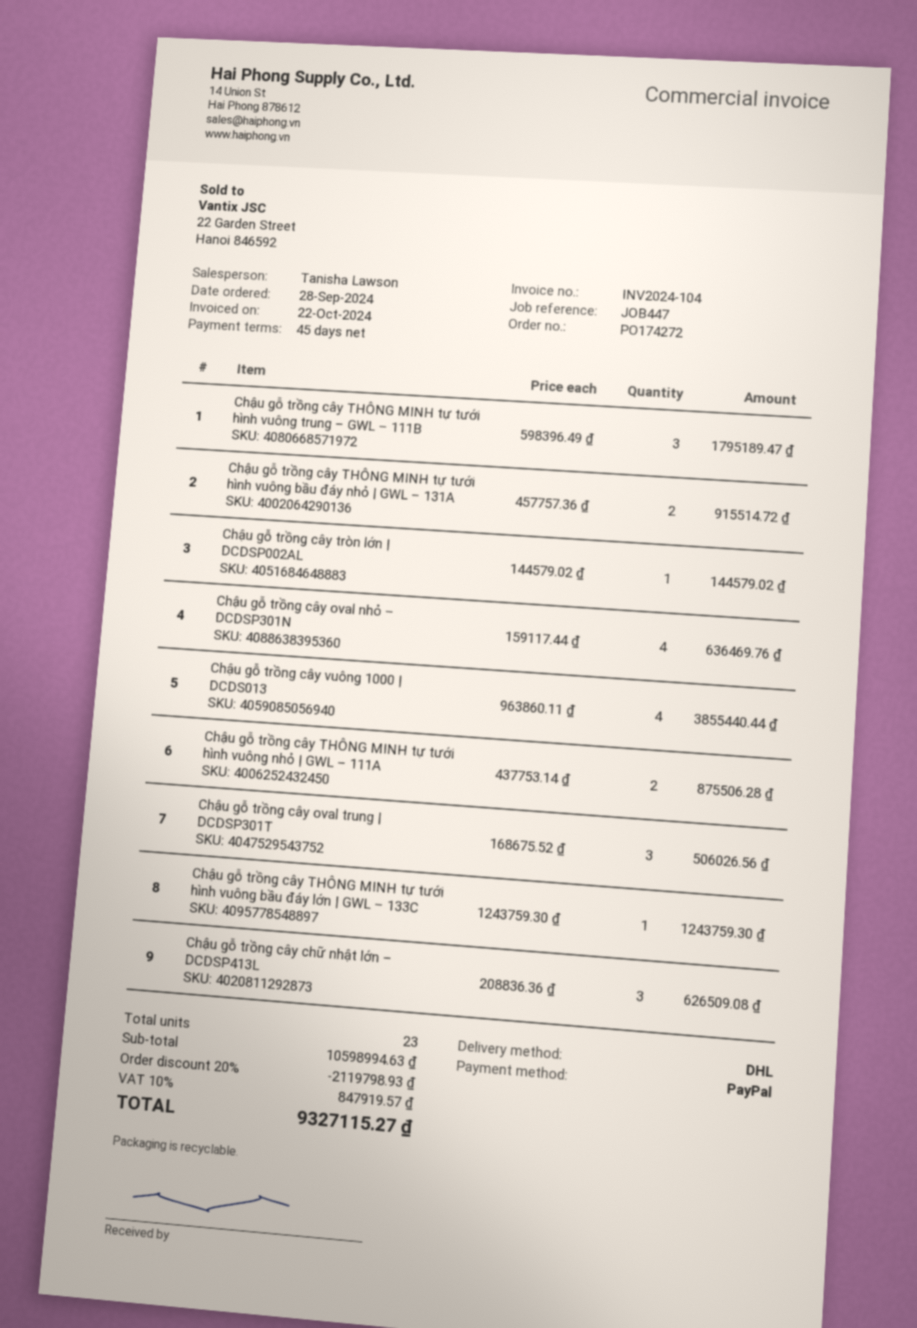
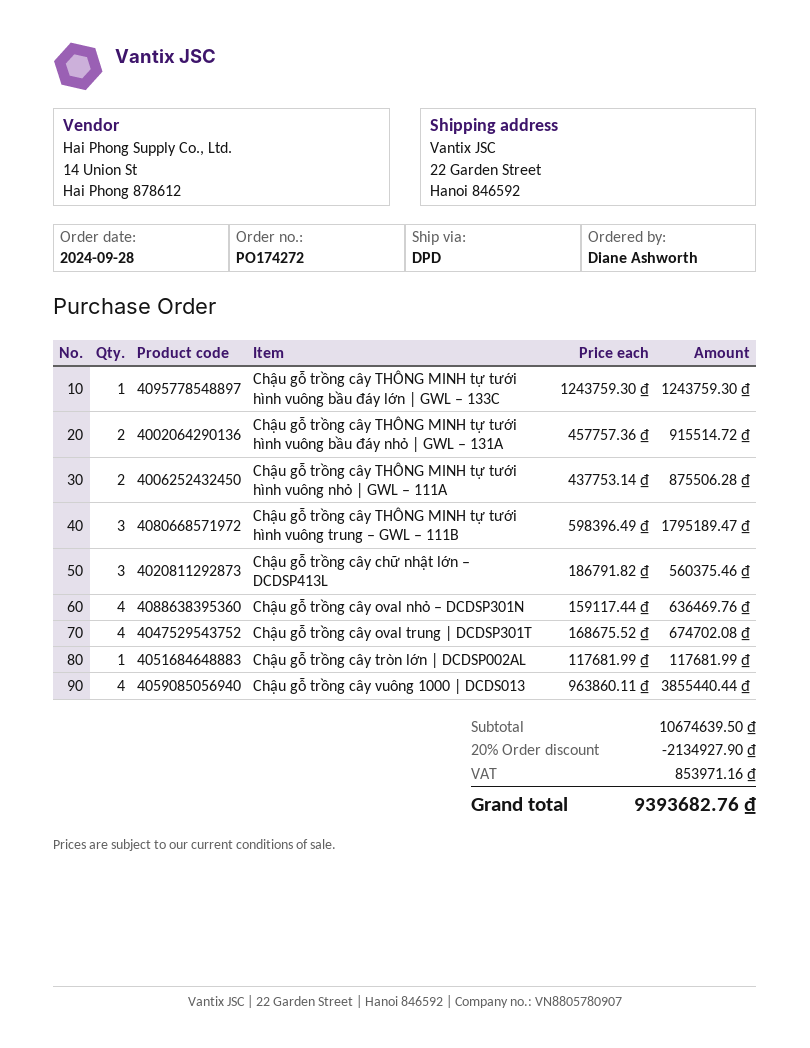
shipping method: DHL -> DPD
Chậu gỗ trồng cây tròn lớn | DCDSP002AL: 1 x 144579.02 = 144579.02 -> 1 x 117681.99 = 117681.99
Chậu gỗ trồng cây oval trung | DCDSP301T: 3 x 168675.52 = 506026.56 -> 4 x 168675.52 = 674702.08
Chậu gỗ trồng cây chữ nhật lớn – DCDSP413L: 3 x 208836.36 = 626509.08 -> 3 x 186791.82 = 560375.46
subtotal: 10598994.63 -> 10674639.50
discount: 20% = 2119798.93 -> 20% = 2134927.90
tax: 847919.57 -> 853971.16
total: 9327115.27 -> 9393682.76

